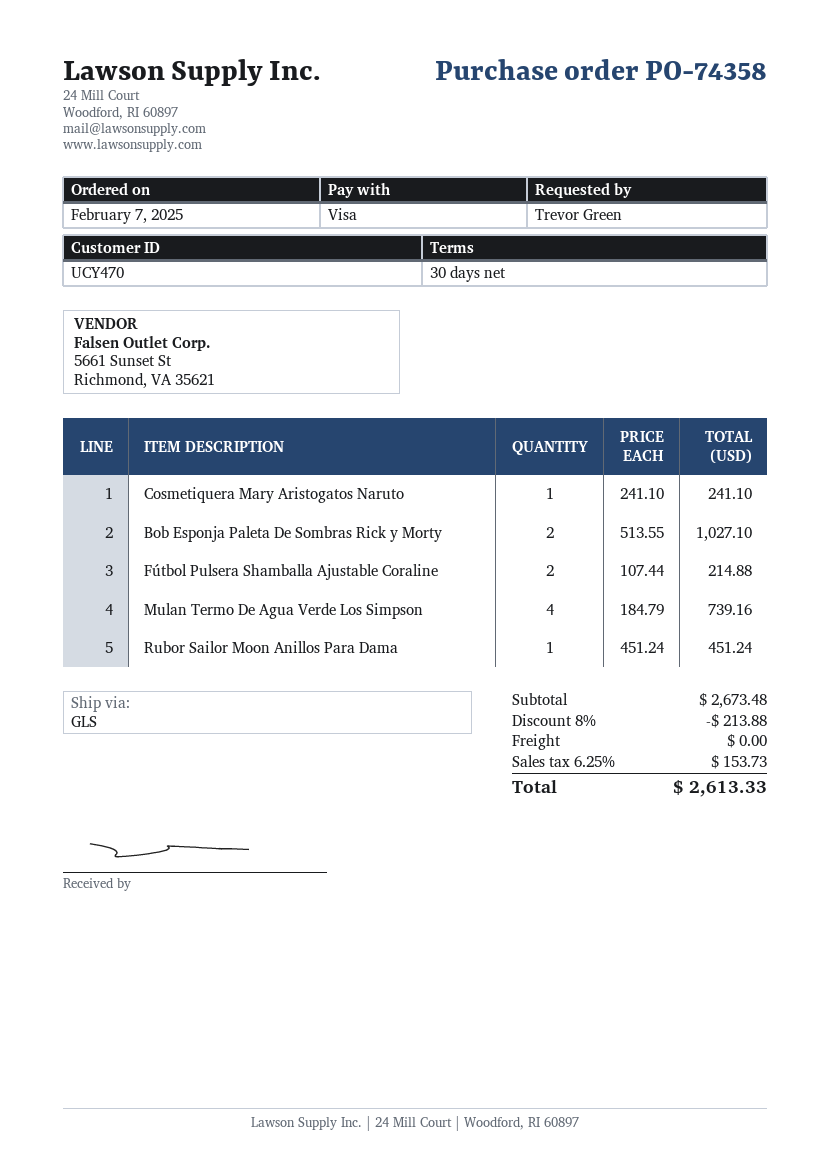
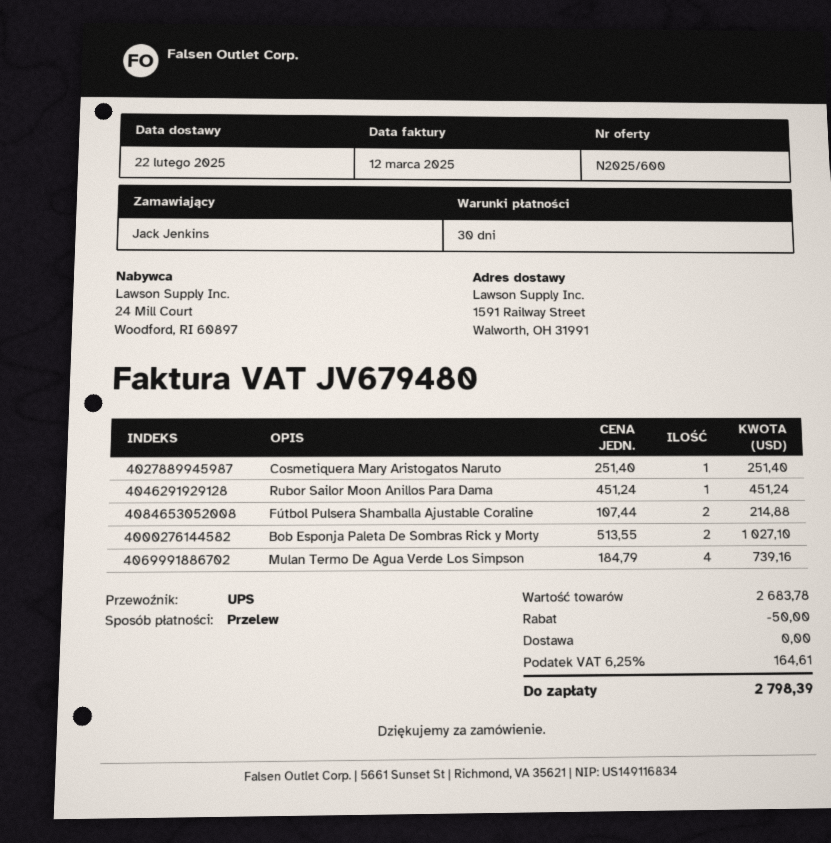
ordered by: Trevor Green -> Jack Jenkins
payment method: Visa -> bank transfer
shipping method: GLS -> UPS
Cosmetiquera Mary Aristogatos Naruto: 1 x 241.10 = 241.10 -> 1 x 251.40 = 251.40
subtotal: 2673.48 -> 2683.78
discount: 213.88 -> 50.00
tax: 6.25% = 153.73 -> 6.25% = 164.61
total: 2613.33 -> 2798.39

